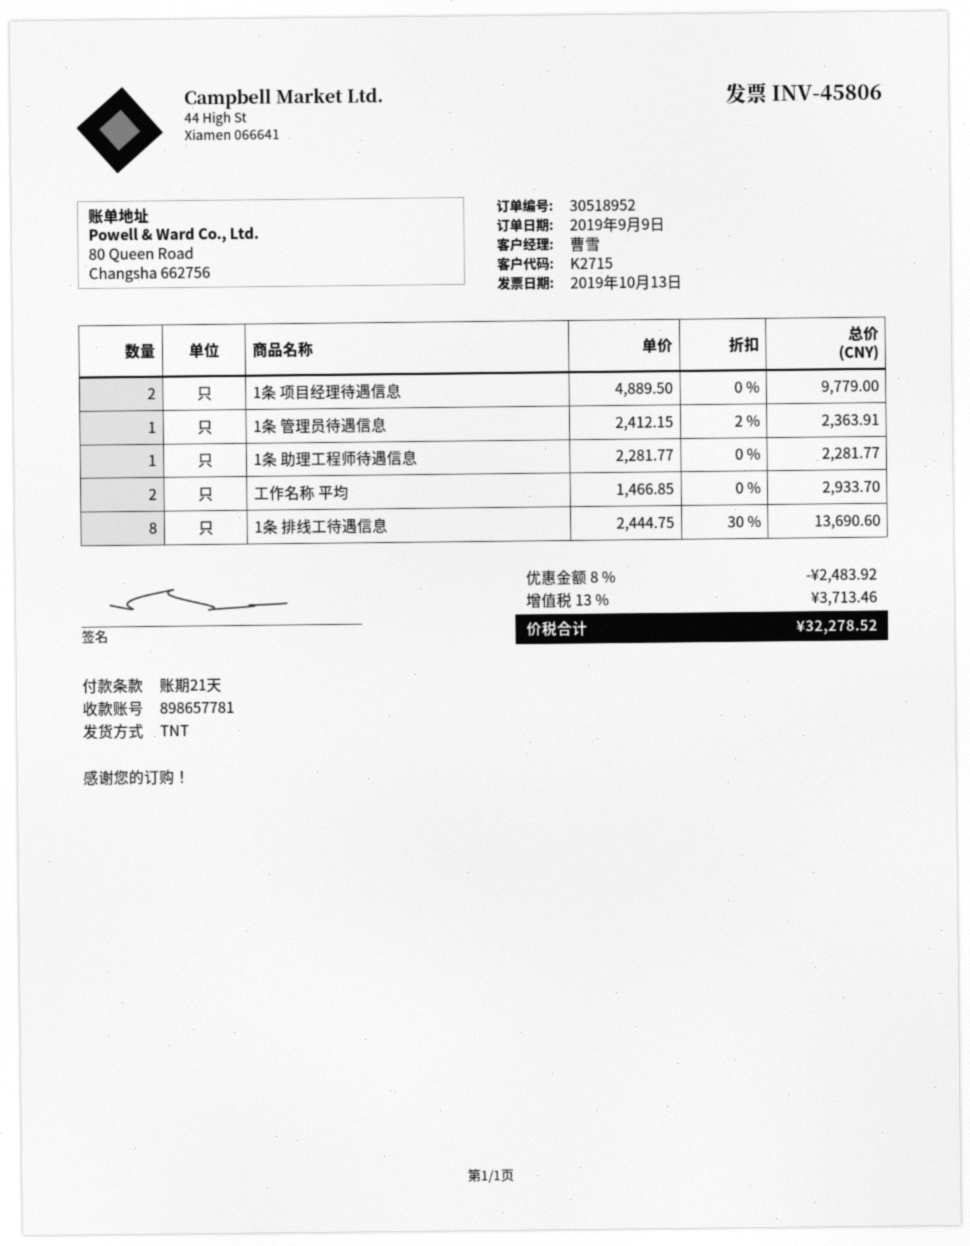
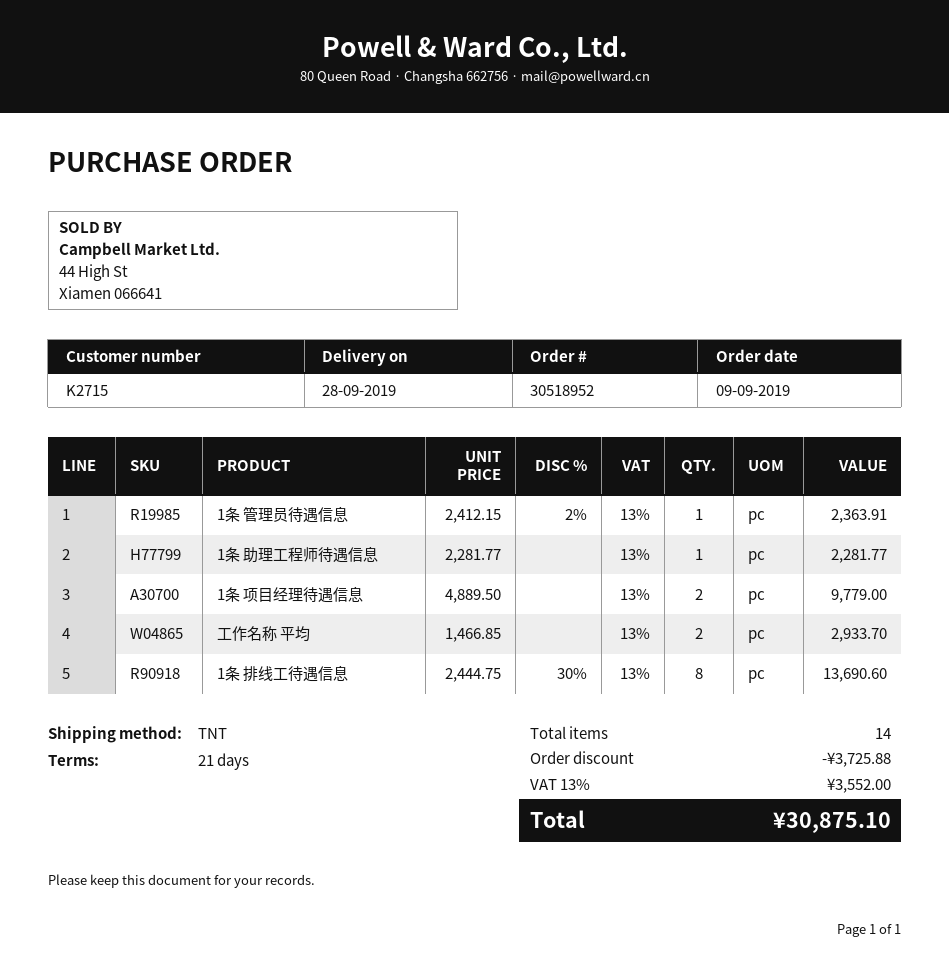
discount: 2483.92 -> 3725.88
tax: 13% = 3713.46 -> 13% = 3552.00
total: 32278.52 -> 30875.10

